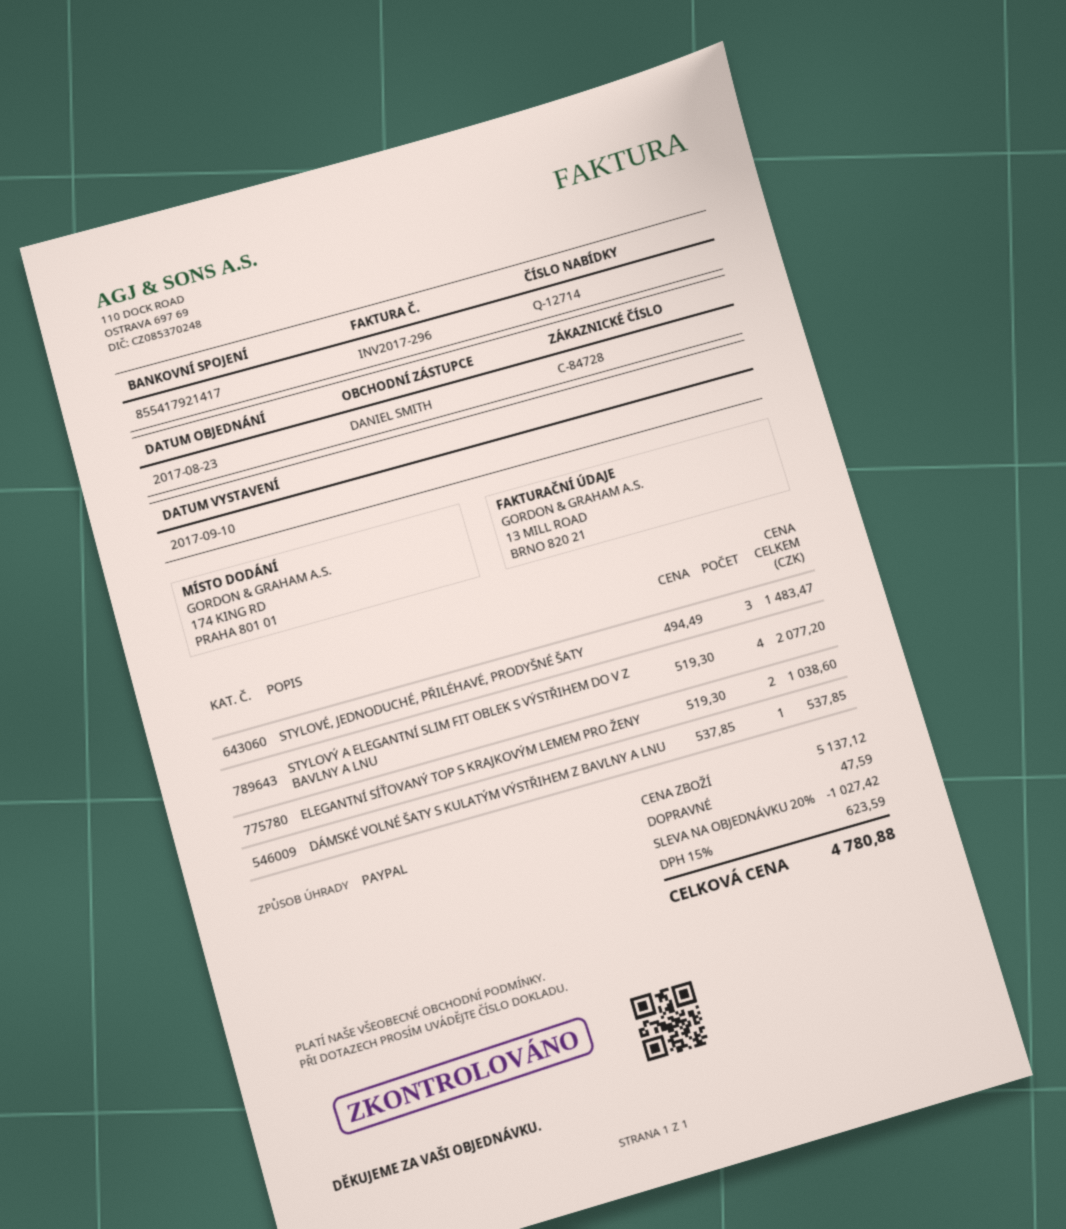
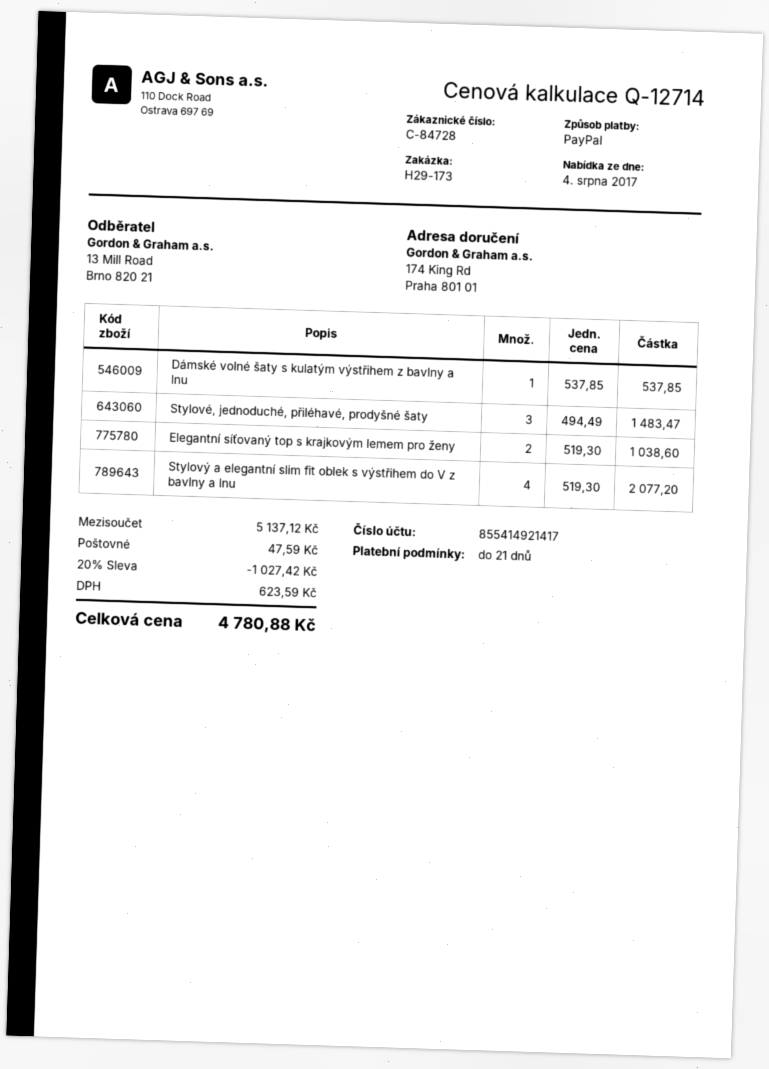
bank account: 855417921417 -> 855414921417

